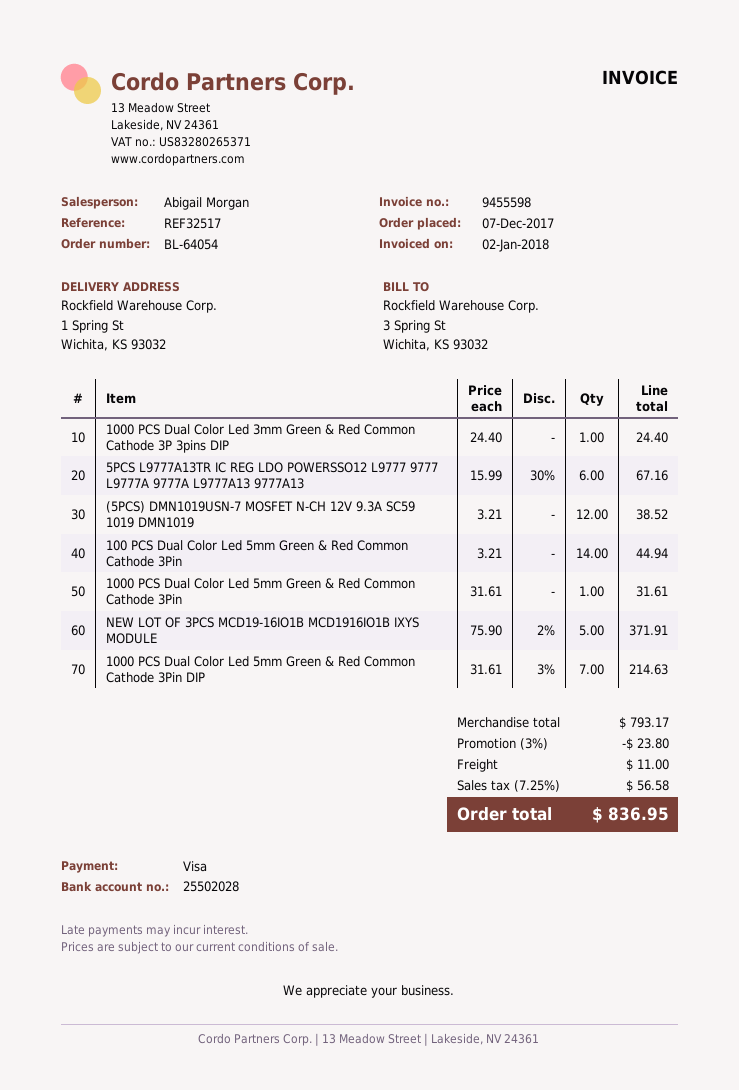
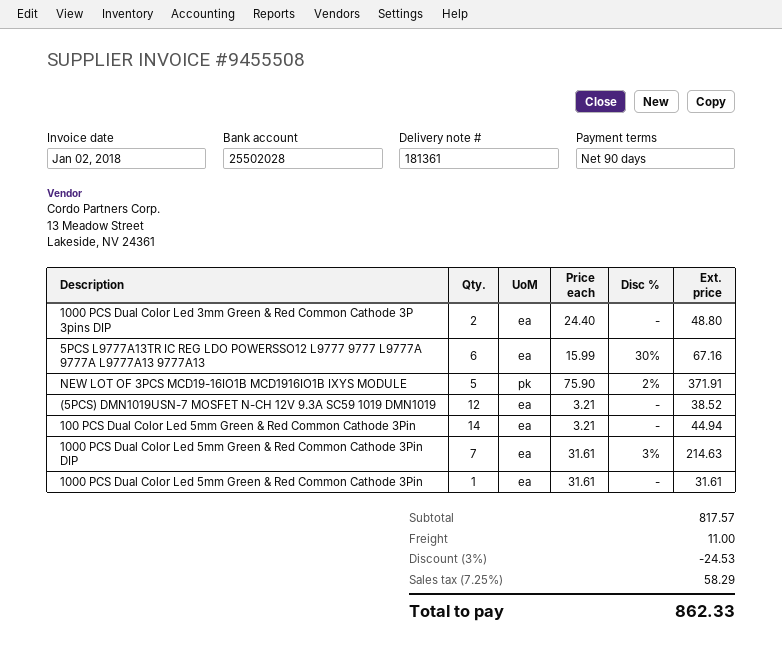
invoice number: 9455598 -> 9455508
1000 PCS Dual Color Led 3mm Green & Red Common Cathode 3P 3pins DIP: 1 x 24.40 = 24.40 -> 2 x 24.40 = 48.80
subtotal: 793.17 -> 817.57
discount: 3% = 23.80 -> 3% = 24.53
tax: 7.25% = 56.58 -> 7.25% = 58.29
total: 836.95 -> 862.33

